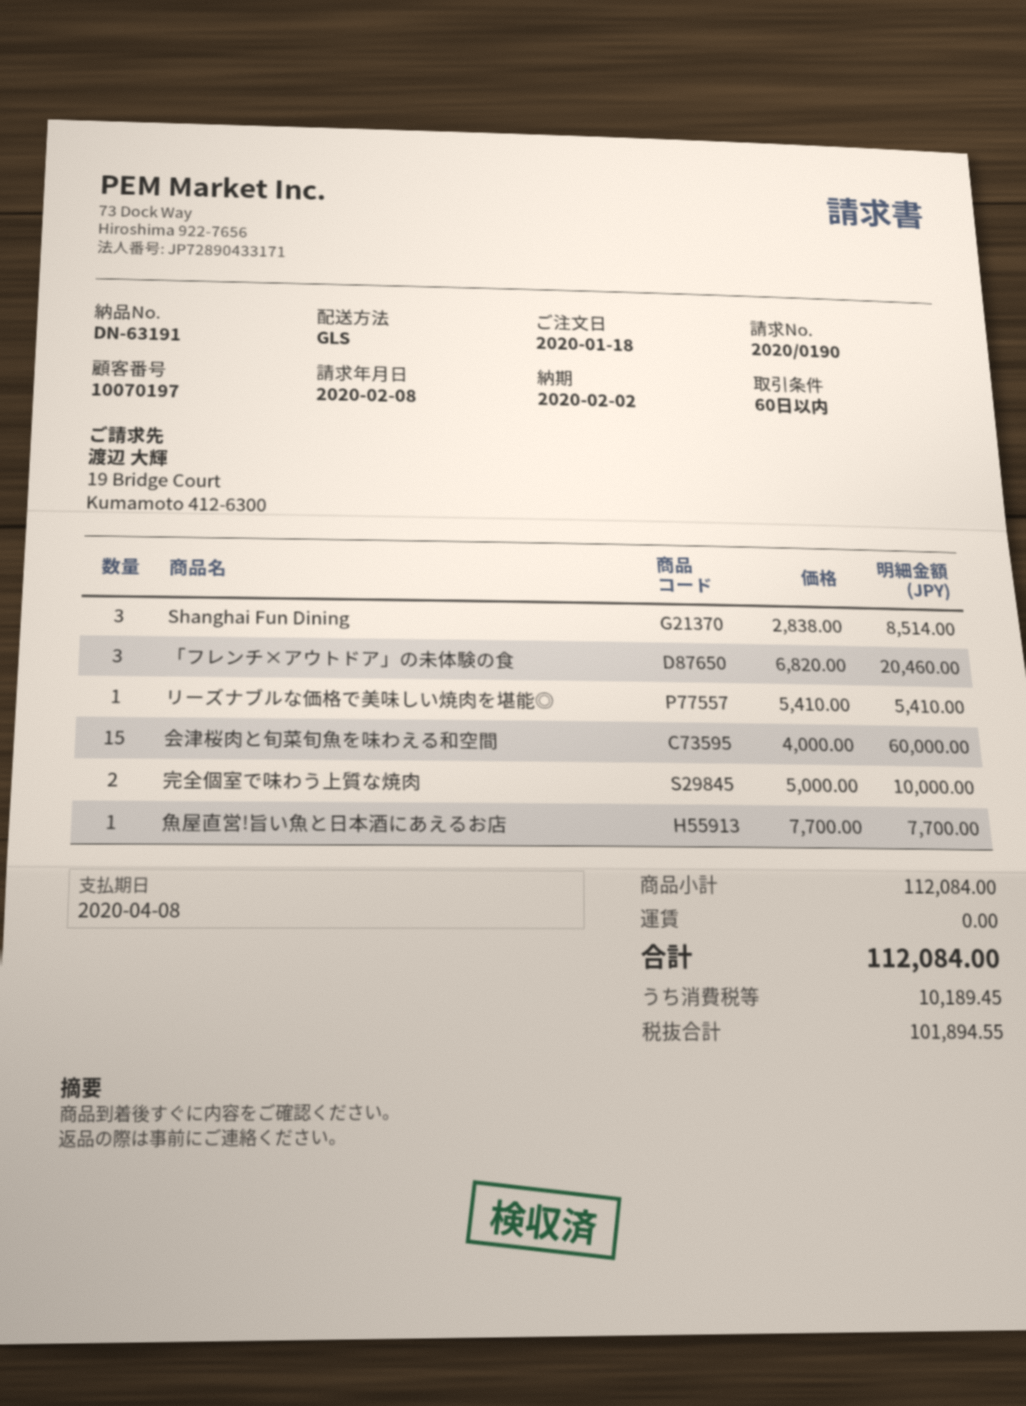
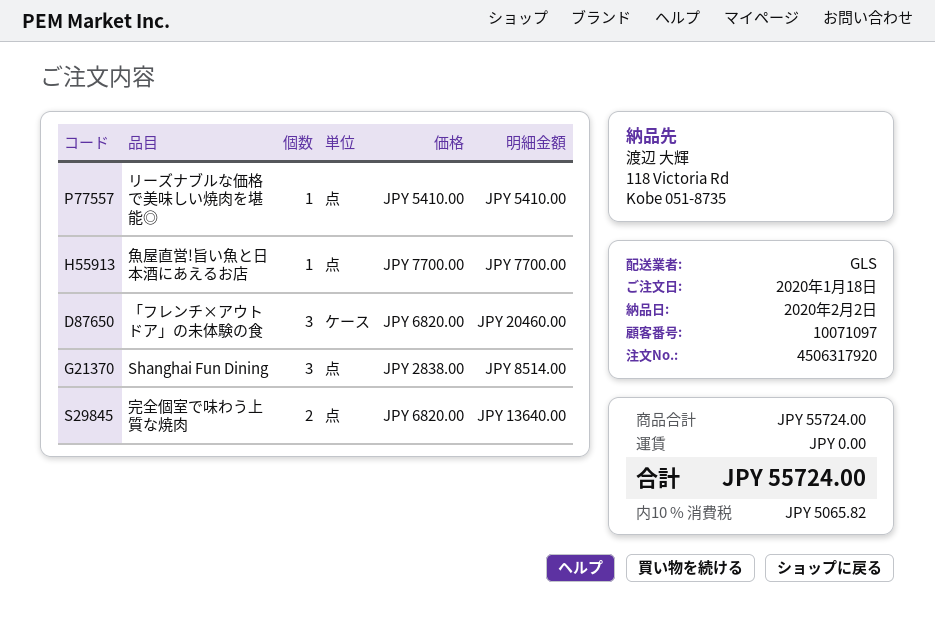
customer number: 10070197 -> 10071097
会津桜肉と旬菜旬魚を味わえる和空間: 15 x 4000.00 = 60000.00 -> none
完全個室で味わう上質な焼肉: 2 x 5000.00 = 10000.00 -> 2 x 6820.00 = 13640.00
subtotal: 112084.00 -> 55724.00
tax: 10189.45 -> 5065.82
total: 112084.00 -> 55724.00

